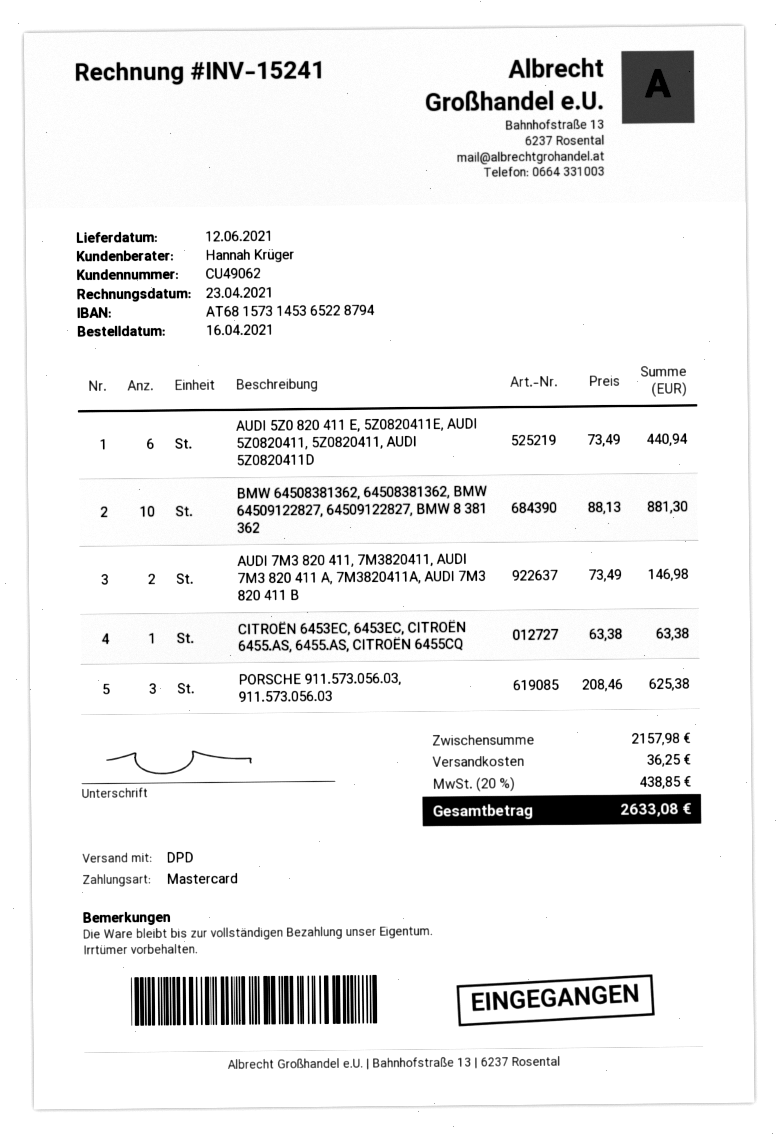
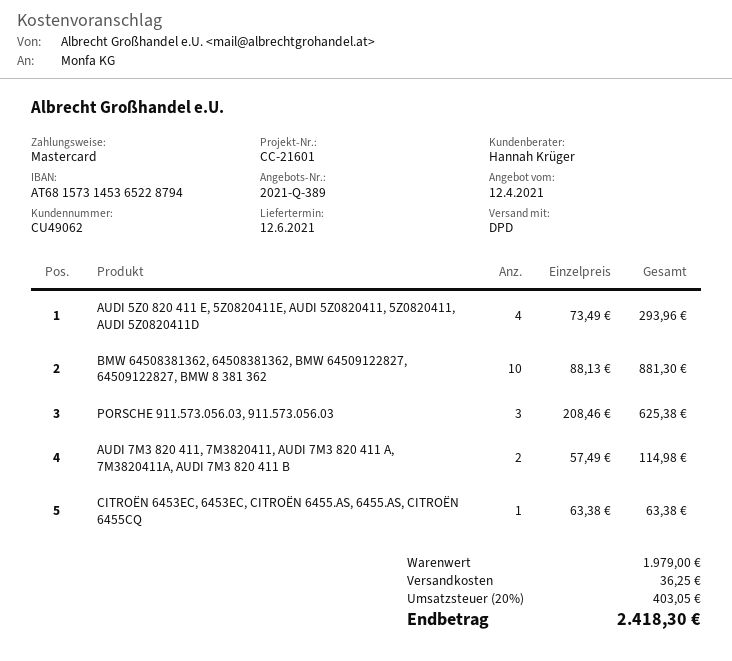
AUDI 5Z0 820 411 E, 5Z0820411E, AUDI 5Z0820411, 5Z0820411, AUDI 5Z0820411D: 6 x 73.49 = 440.94 -> 4 x 73.49 = 293.96
AUDI 7M3 820 411, 7M3820411, AUDI 7M3 820 411 A, 7M3820411A, AUDI 7M3 820 411 B: 2 x 73.49 = 146.98 -> 2 x 57.49 = 114.98
subtotal: 2157.98 -> 1979.00
tax: 20% = 438.85 -> 20% = 403.05
total: 2633.08 -> 2418.30

